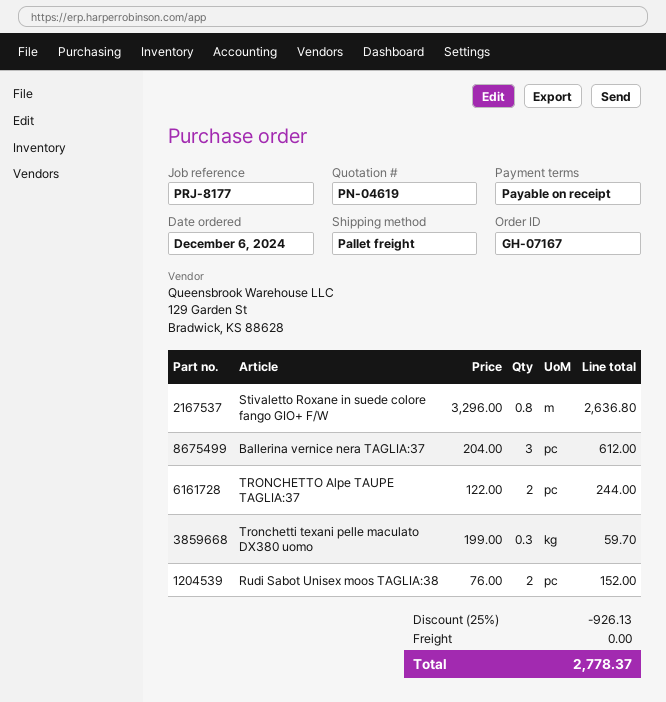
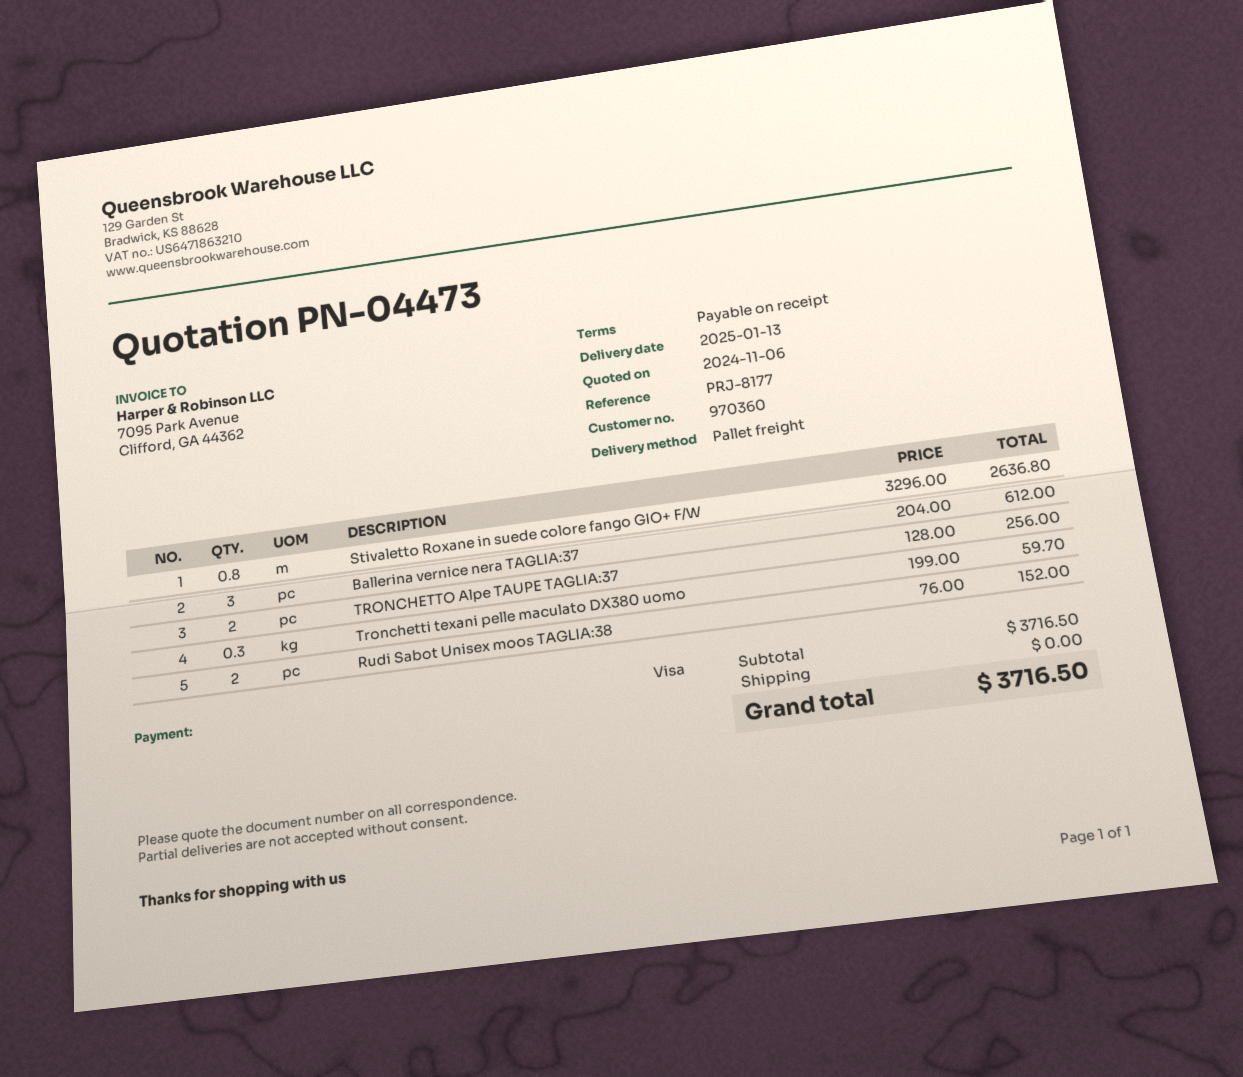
quote number: PN-04619 -> PN-04473
TRONCHETTO Alpe TAUPE TAGLIA:37: 2 x 122.00 = 244.00 -> 2 x 128.00 = 256.00
discount: 25% = 926.13 -> none
total: 2778.37 -> 3716.50

